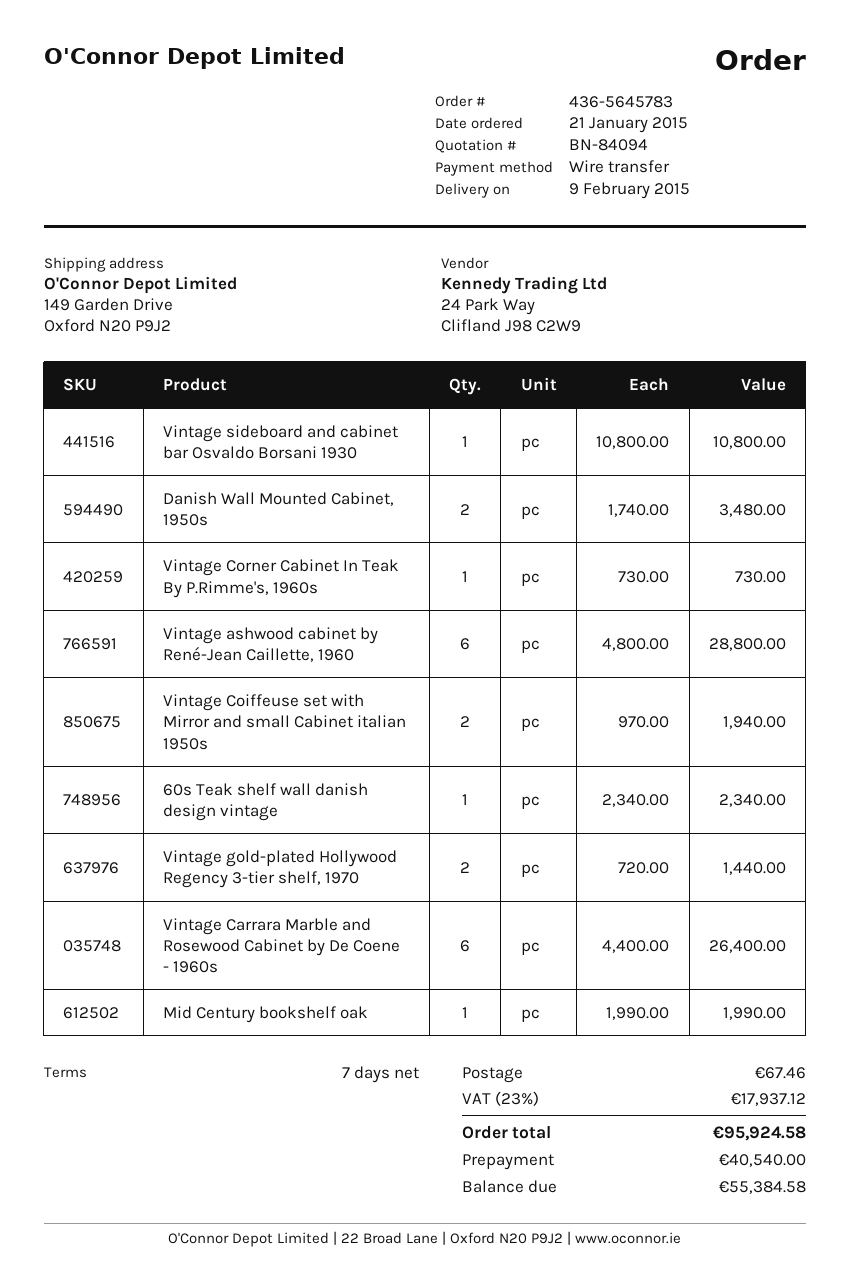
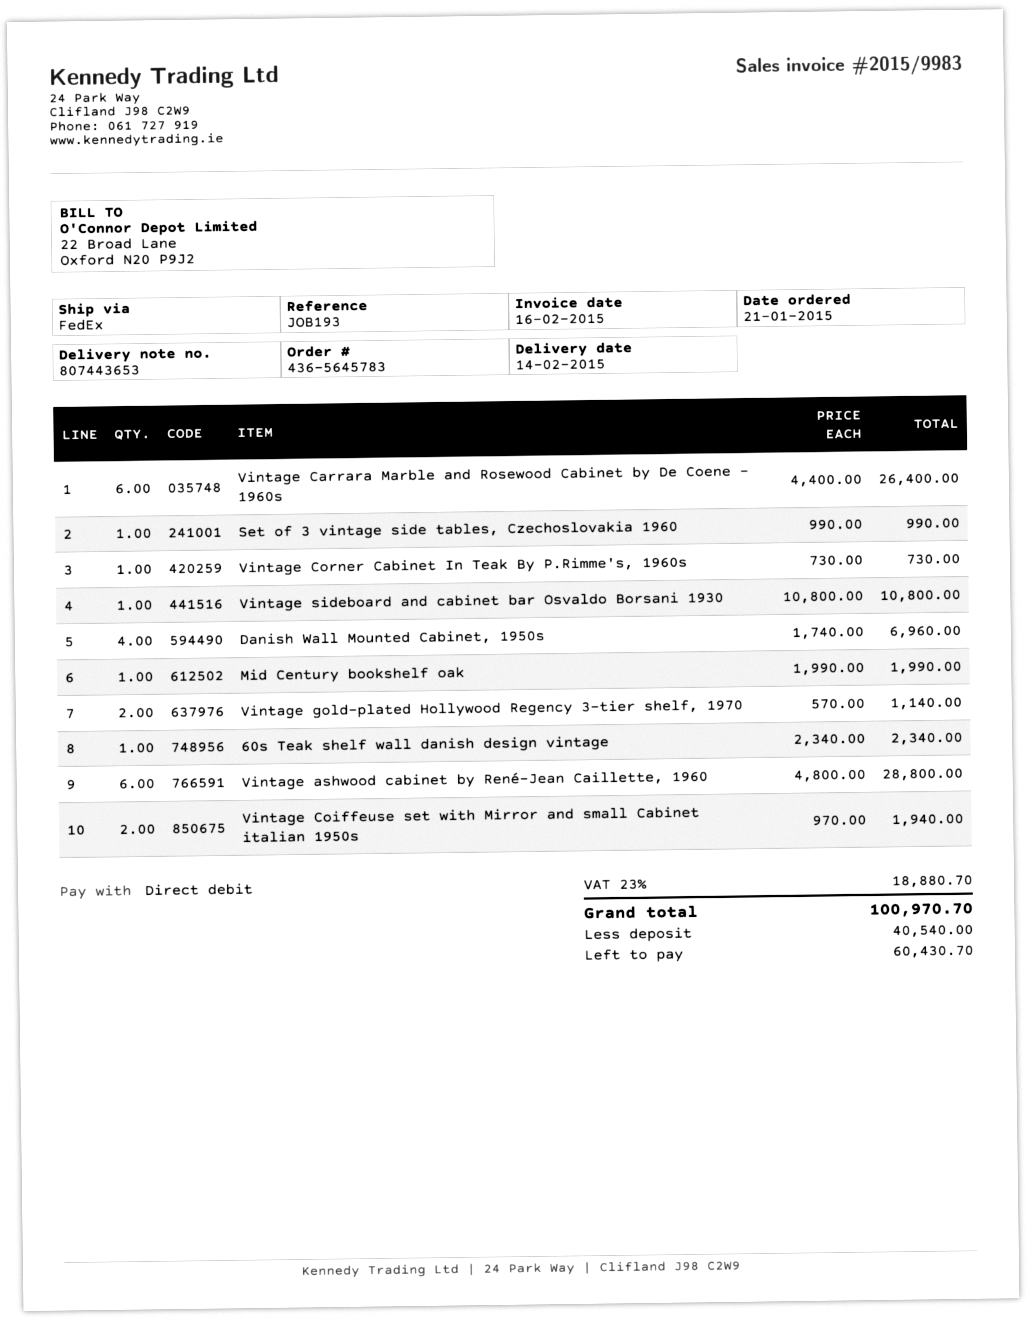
delivery date: 2015-02-09 -> 2015-02-14
payment method: bank transfer -> direct debit
Danish Wall Mounted Cabinet, 1950s: 2 x 1740.00 = 3480.00 -> 4 x 1740.00 = 6960.00
Vintage gold-plated Hollywood Regency 3-tier shelf, 1970: 2 x 720.00 = 1440.00 -> 2 x 570.00 = 1140.00
Set of 3 vintage side tables, Czechoslovakia 1960: none -> 1 x 990.00 = 990.00
shipping: 67.46 -> none
tax: 23% = 17937.12 -> 23% = 18880.70
total: 95924.58 -> 100970.70
balance: 55384.58 -> 60430.70

